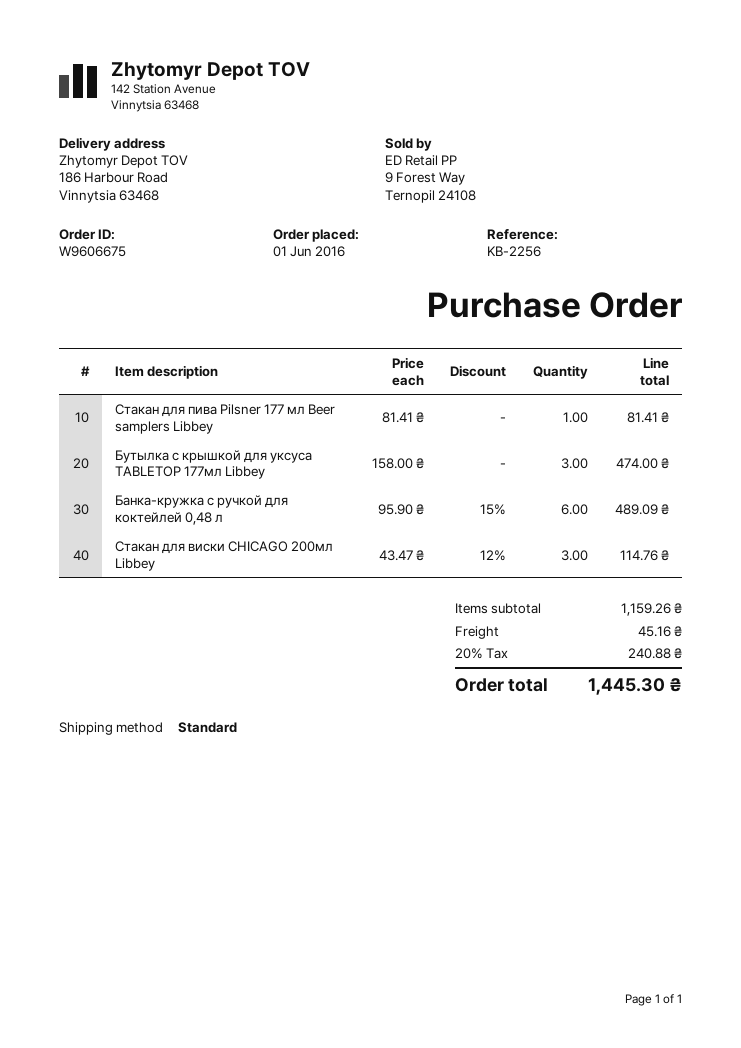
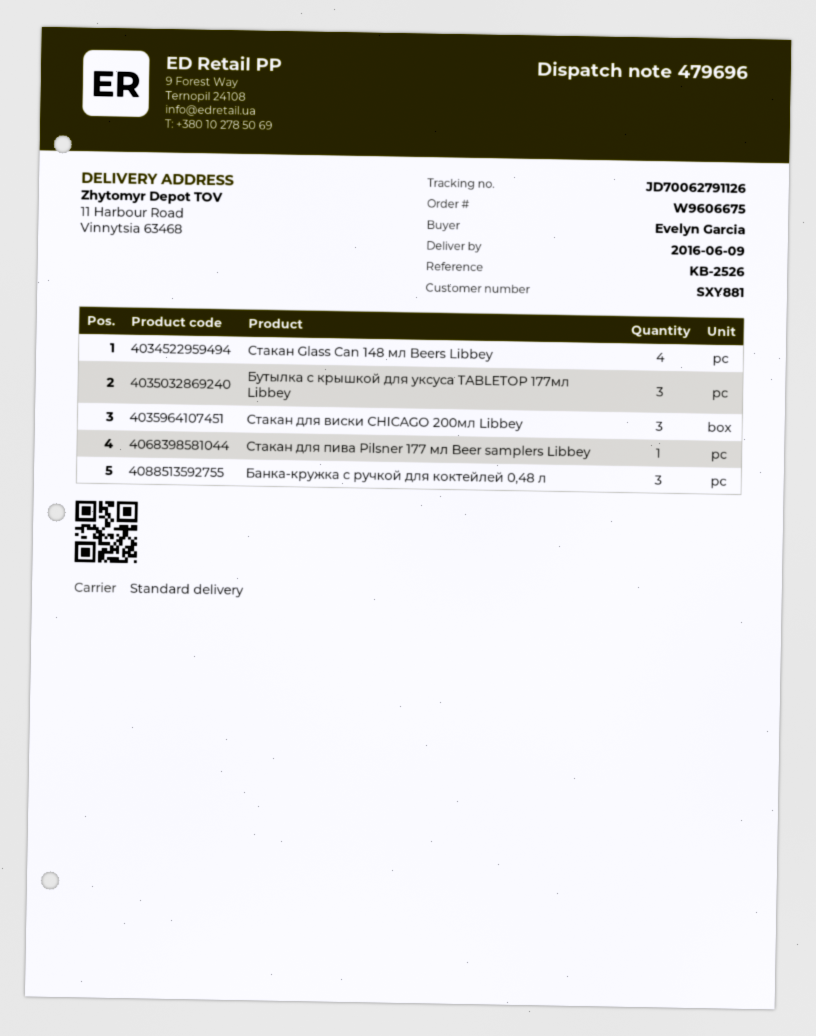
reference: KB-2256 -> KB-2526
ship to: 186 Harbour Road, Vinnytsia 63468 -> 11 Harbour Road, Vinnytsia 63468
Банка-кружка c ручкой для коктейлей 0,48 л: 6 -> 3
Стакан Glass Can 148 мл Beers Libbey: none -> 4

